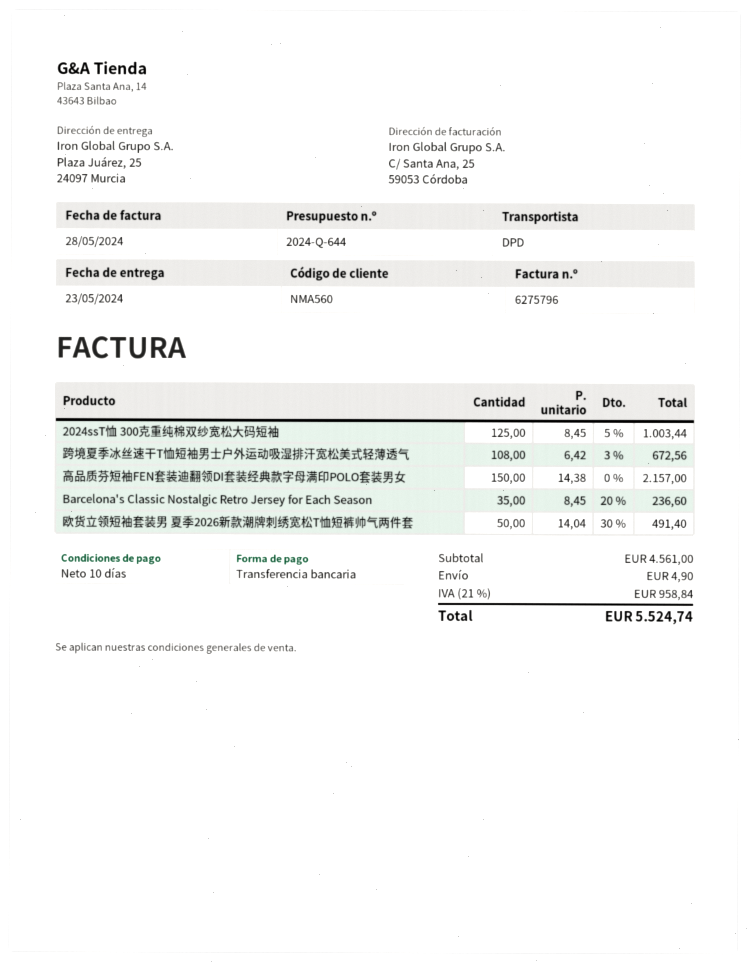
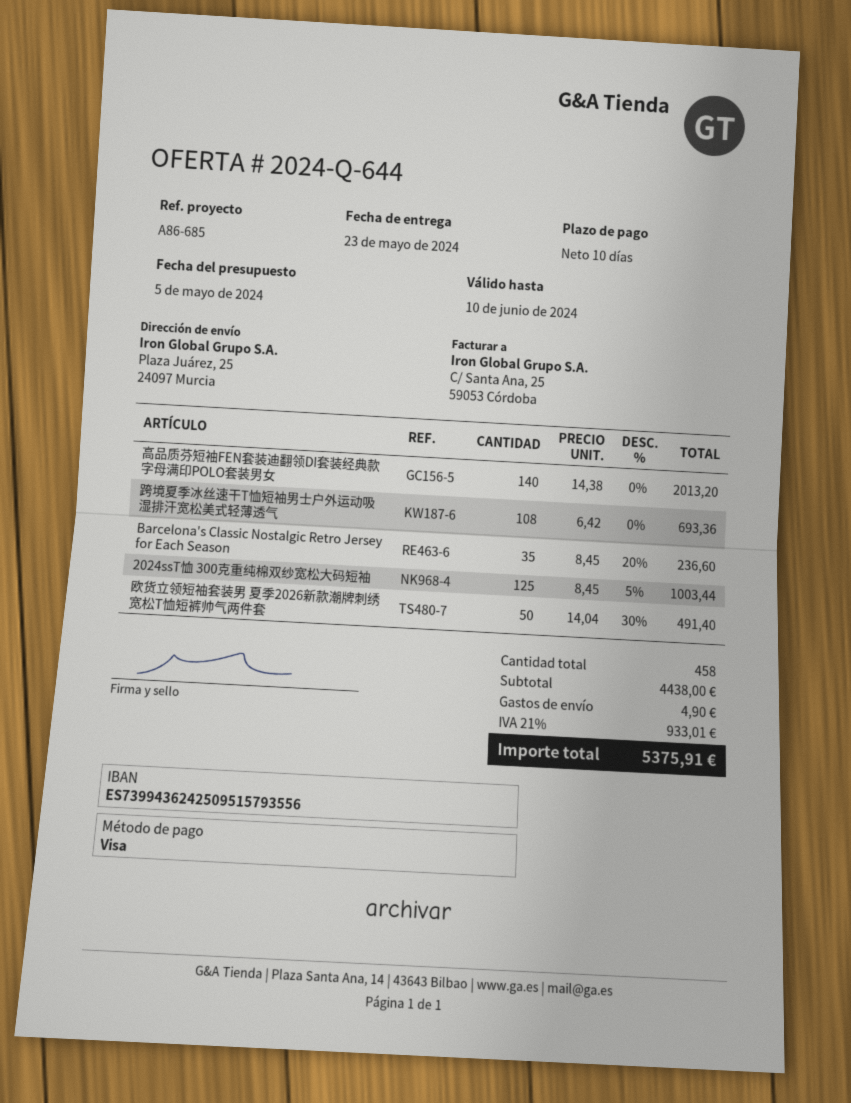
payment method: bank transfer -> Visa
跨境夏季冰丝速干T恤短袖男士户外运动吸湿排汗宽松美式轻薄透气: 108 x 6.42 - 3% = 672.56 -> 108 x 6.42 = 693.36
高品质芬短袖FEN套装迪翻领DI套装经典款字母满印POLO套装男女: 150 x 14.38 = 2157.00 -> 140 x 14.38 = 2013.20
subtotal: 4561.00 -> 4438.00
tax: 21% = 958.84 -> 21% = 933.01
total: 5524.74 -> 5375.91

